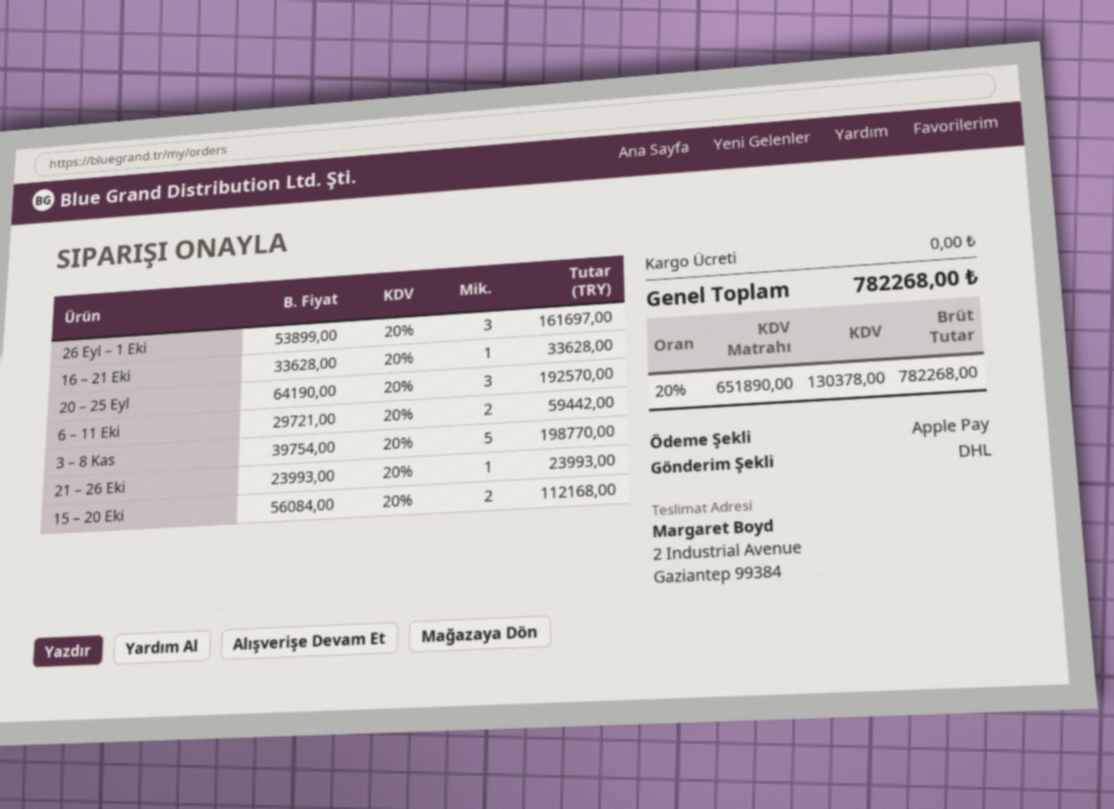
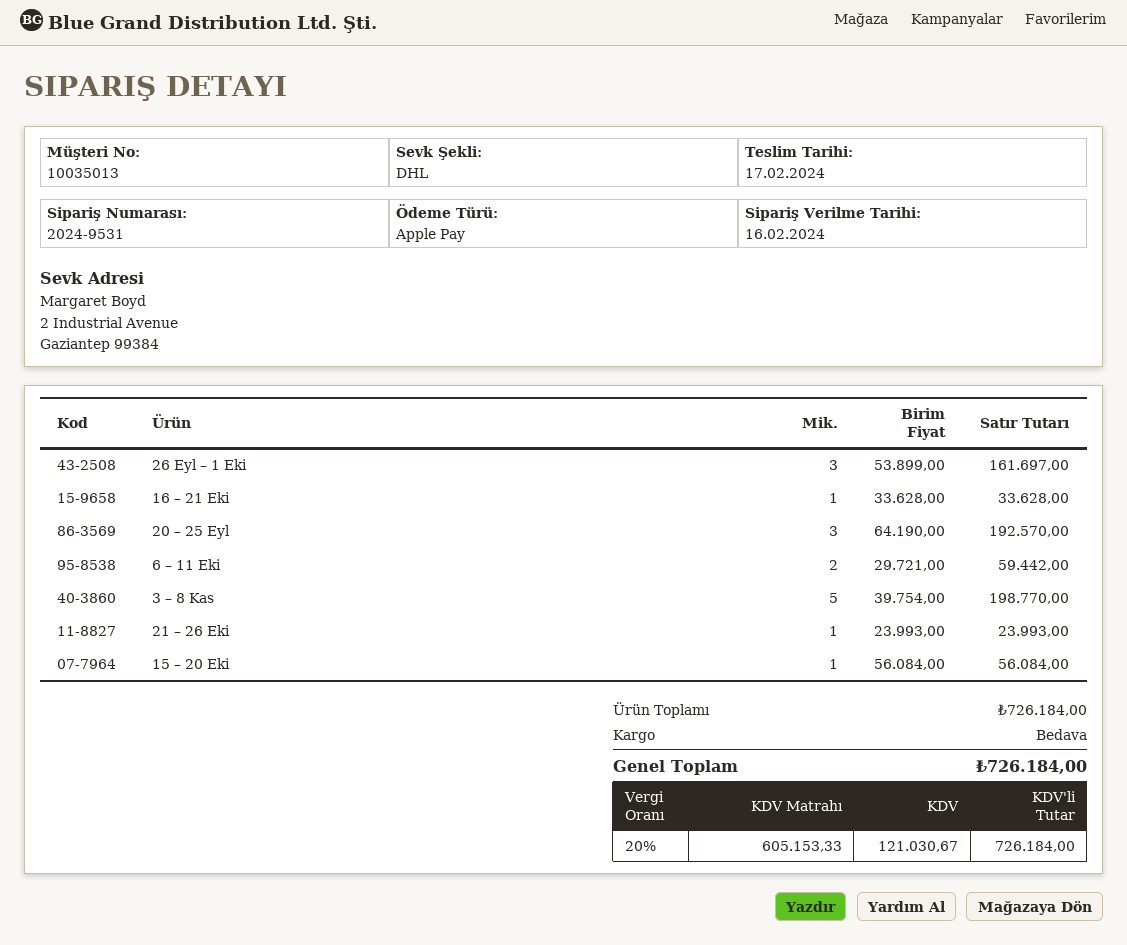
15 – 20 Eki: 2 x 56084.00 = 112168.00 -> 1 x 56084.00 = 56084.00
net: 651890.00 -> 605153.33
tax: 20% = 130378.00 -> 20% = 121030.67
total: 782268.00 -> 726184.00

